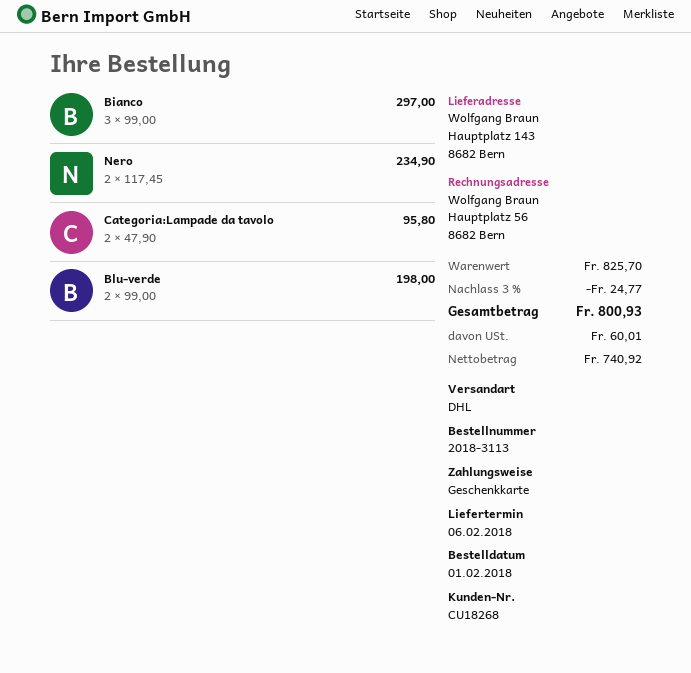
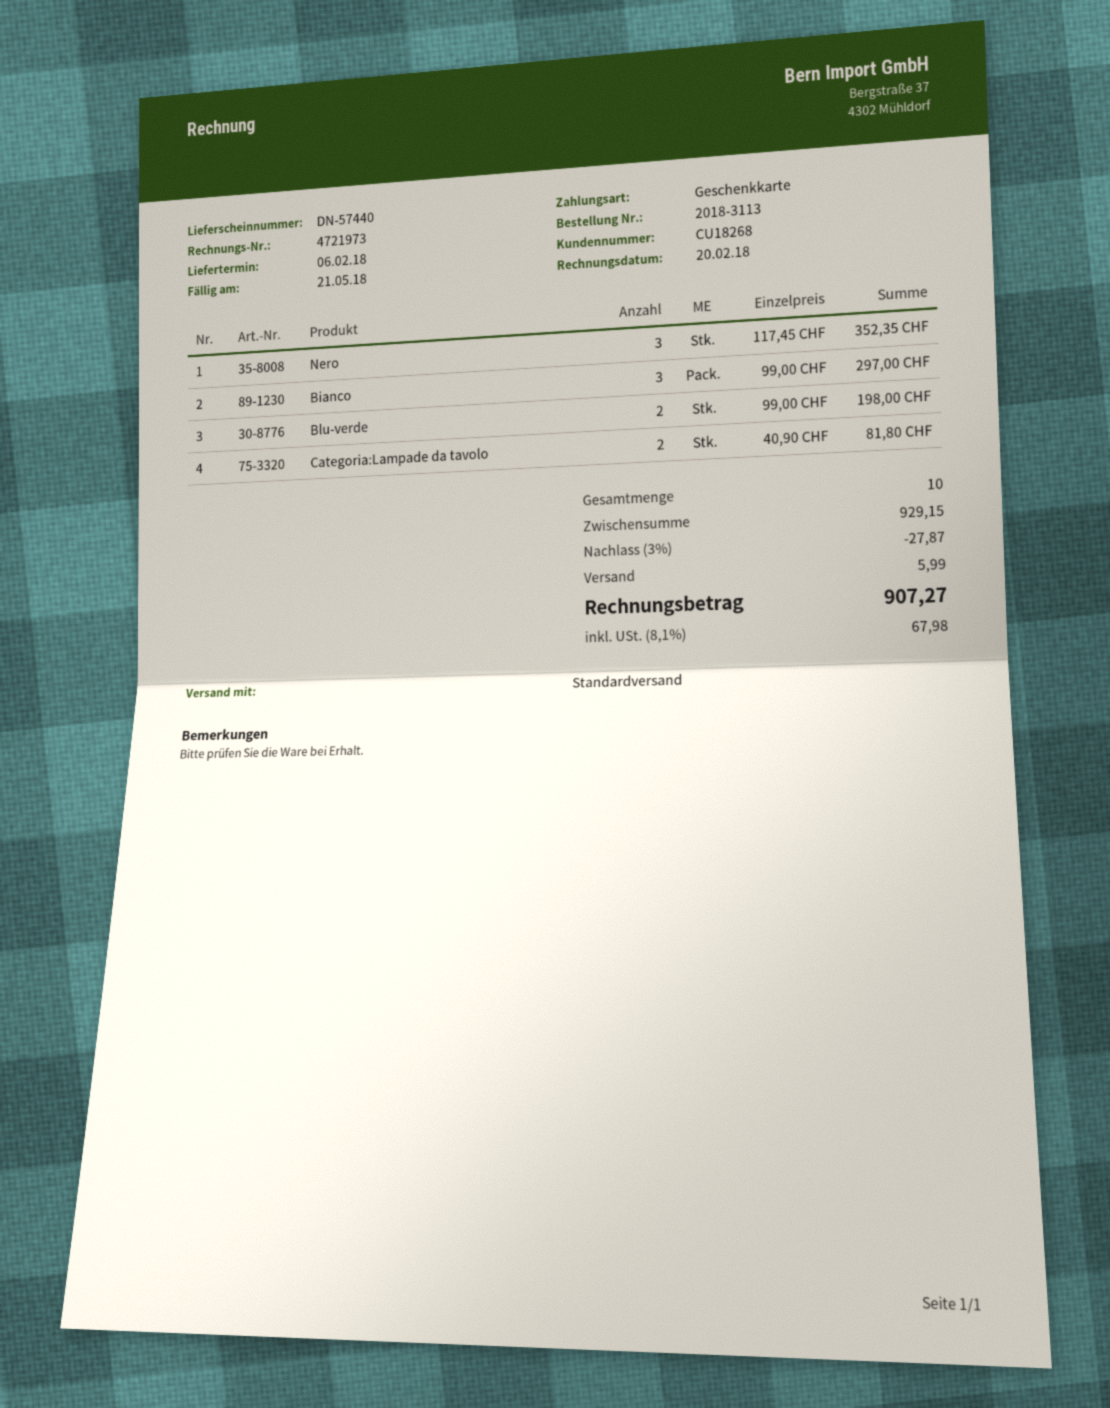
shipping method: DHL -> standard
Nero: 2 x 117.45 = 234.90 -> 3 x 117.45 = 352.35
Categoria:Lampade da tavolo: 2 x 47.90 = 95.80 -> 2 x 40.90 = 81.80
subtotal: 825.70 -> 929.15
discount: 3% = 24.77 -> 3% = 27.87
shipping: none -> 5.99
tax: 60.01 -> 67.98
total: 800.93 -> 907.27

